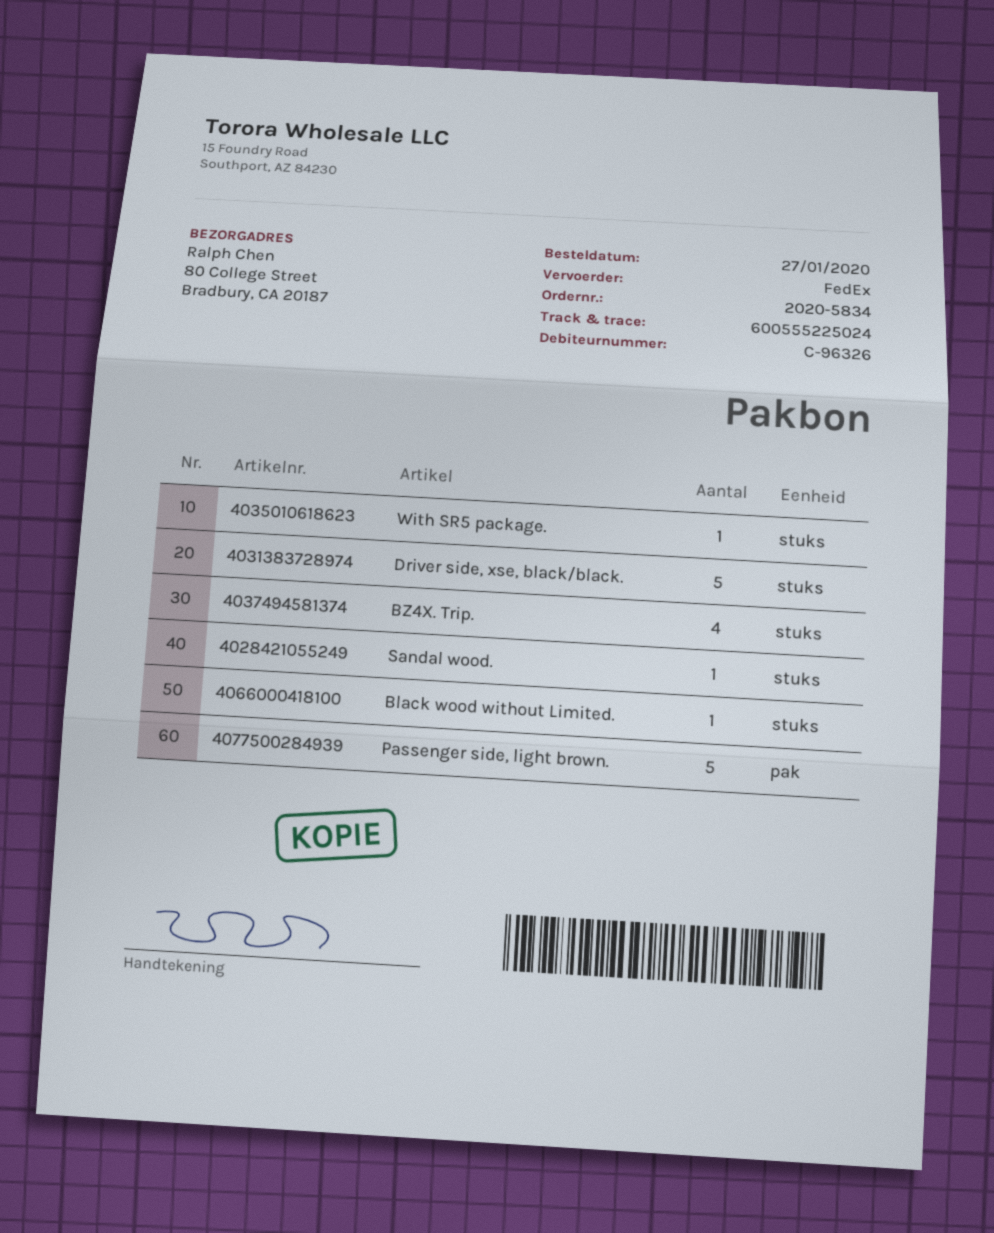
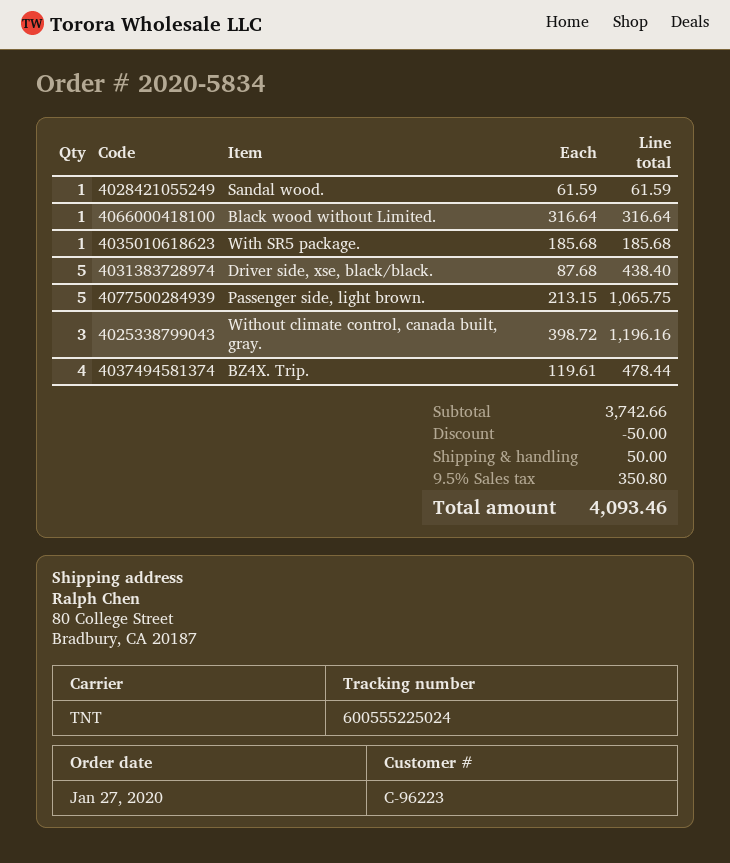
customer number: C-96326 -> C-96223
shipping method: FedEx -> TNT
Without climate control, canada built, gray.: none -> 3

